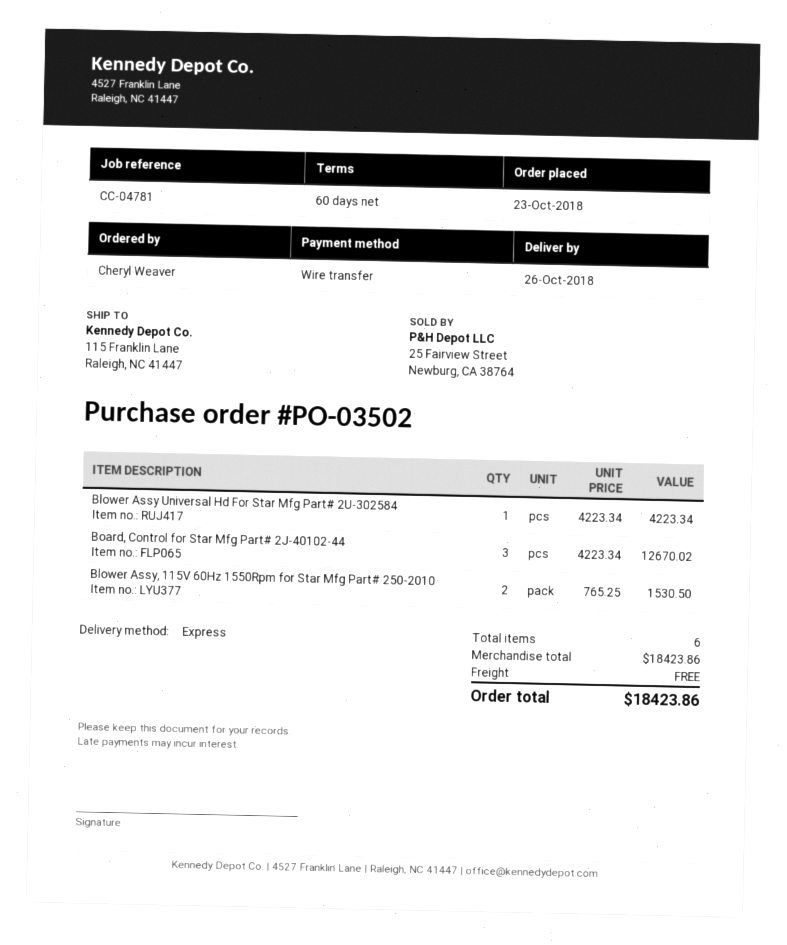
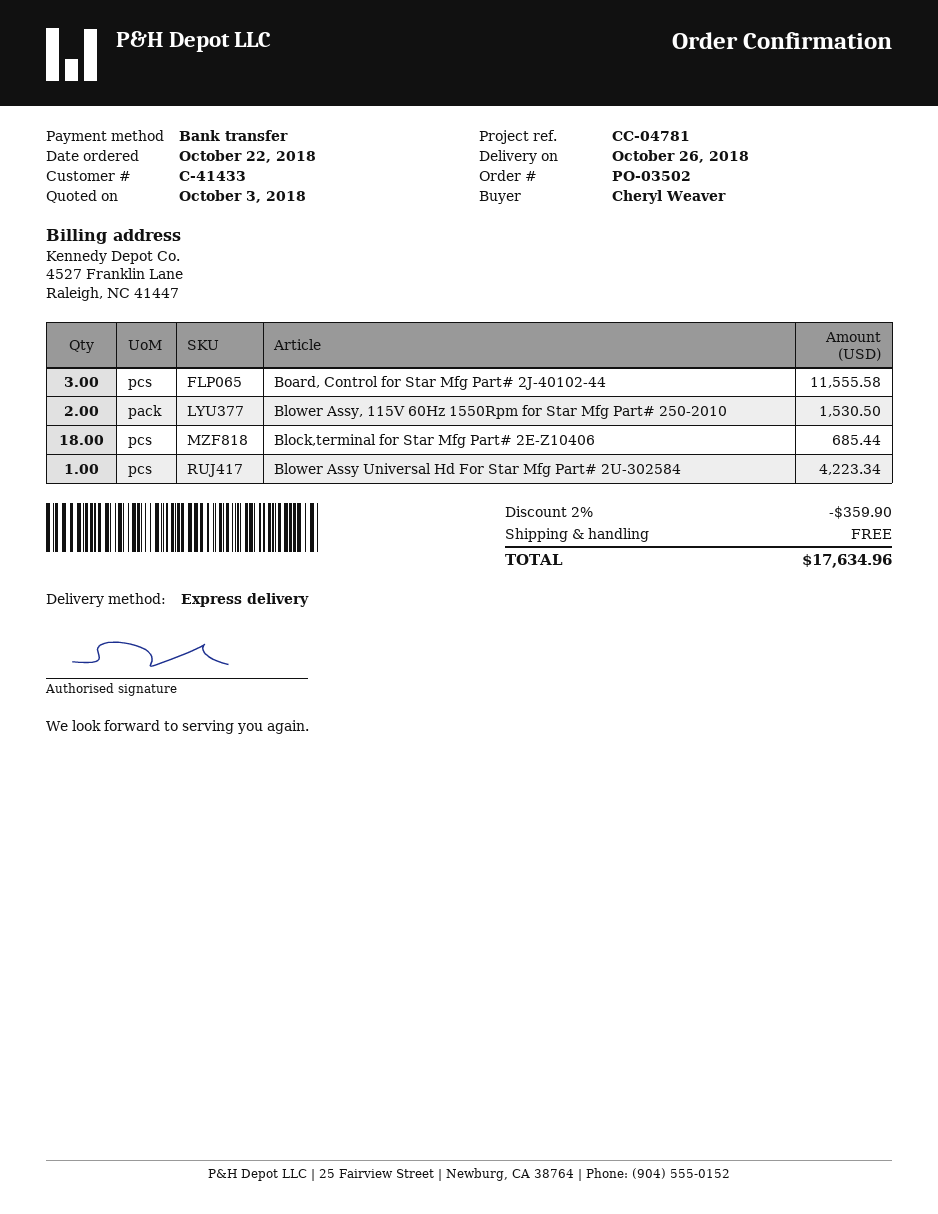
order date: 2018-10-23 -> 2018-10-22
Board, Control for Star Mfg Part# 2J-40102-44: 3 for 12670.02 -> 3 for 11555.58
Block,terminal for Star Mfg Part# 2E-Z10406: none -> 18 for 685.44
discount: none -> 2% = 359.90
total: 18423.86 -> 17634.96

